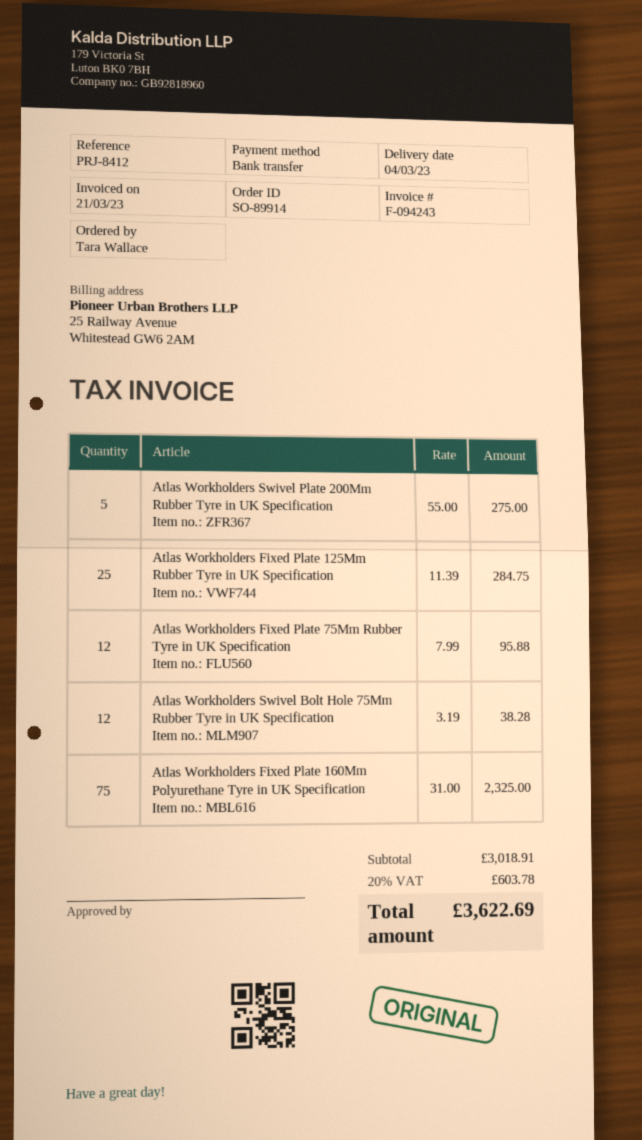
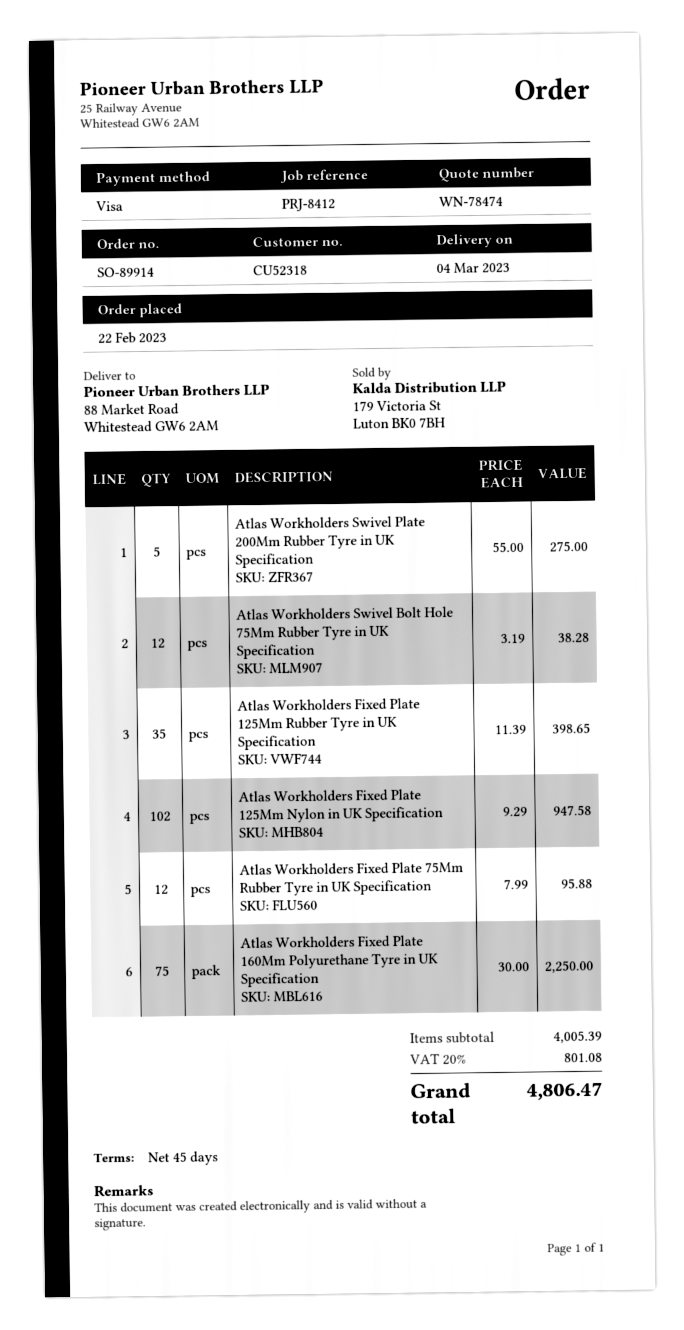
payment method: bank transfer -> Visa
Atlas Workholders Fixed Plate 125Mm Rubber Tyre in UK Specification: 25 x 11.39 = 284.75 -> 35 x 11.39 = 398.65
Atlas Workholders Fixed Plate 160Mm Polyurethane Tyre in UK Specification: 75 x 31.00 = 2325.00 -> 75 x 30.00 = 2250.00
Atlas Workholders Fixed Plate 125Mm Nylon in UK Specification: none -> 102 x 9.29 = 947.58
subtotal: 3018.91 -> 4005.39
tax: 20% = 603.78 -> 20% = 801.08
total: 3622.69 -> 4806.47

